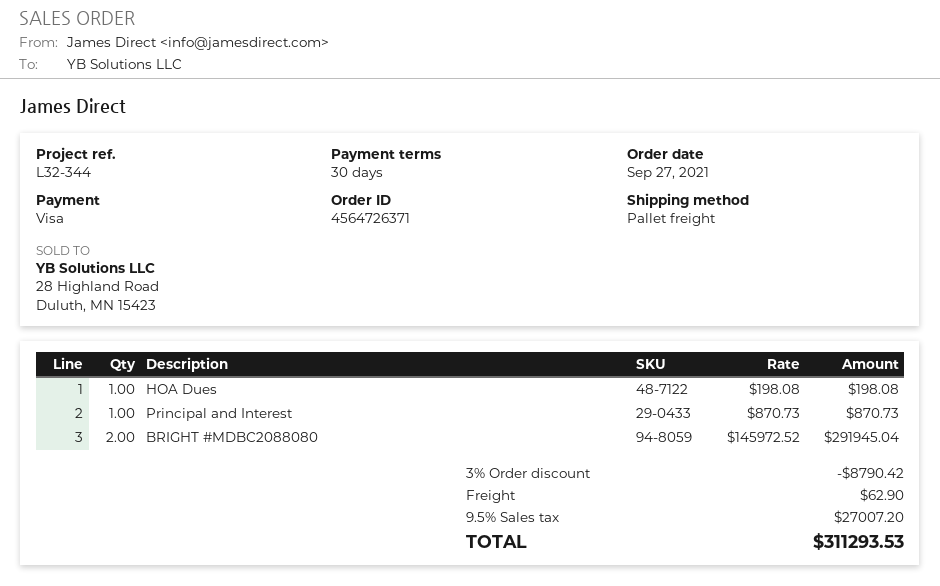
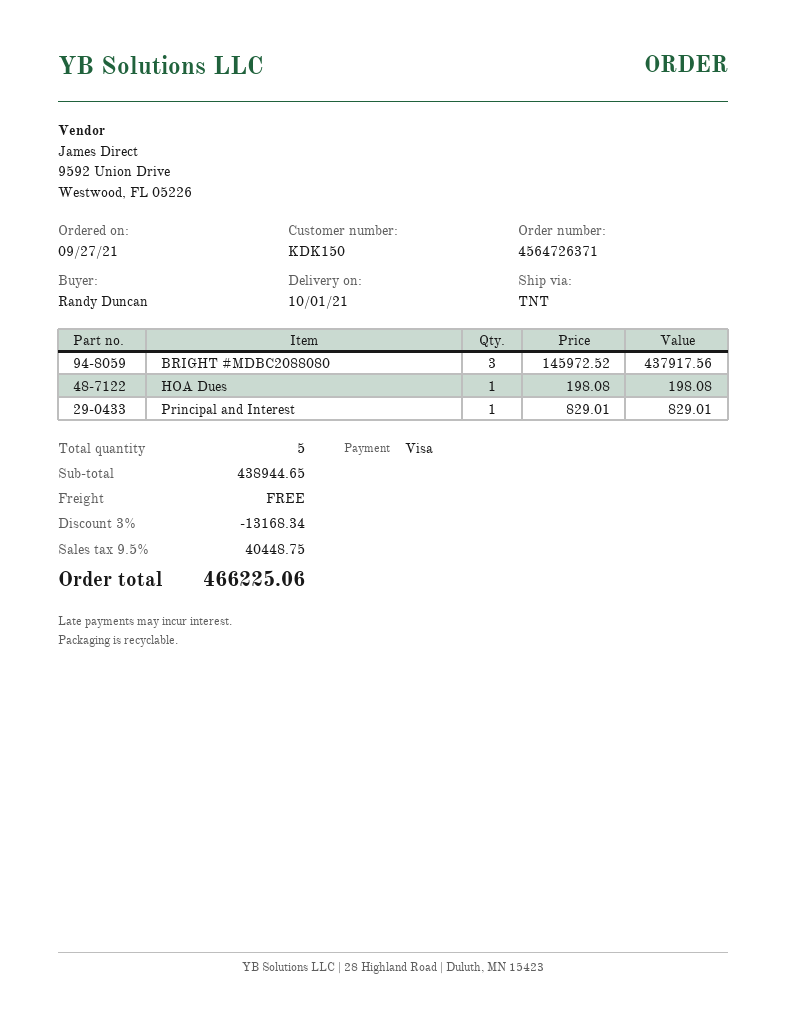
shipping method: pallet freight -> TNT
Principal and Interest: 1 x 870.73 = 870.73 -> 1 x 829.01 = 829.01
BRIGHT #MDBC2088080: 2 x 145972.52 = 291945.04 -> 3 x 145972.52 = 437917.56
discount: 3% = 8790.42 -> 3% = 13168.34
shipping: 62.90 -> 0.00
tax: 9.5% = 27007.20 -> 9.5% = 40448.75
total: 311293.53 -> 466225.06

